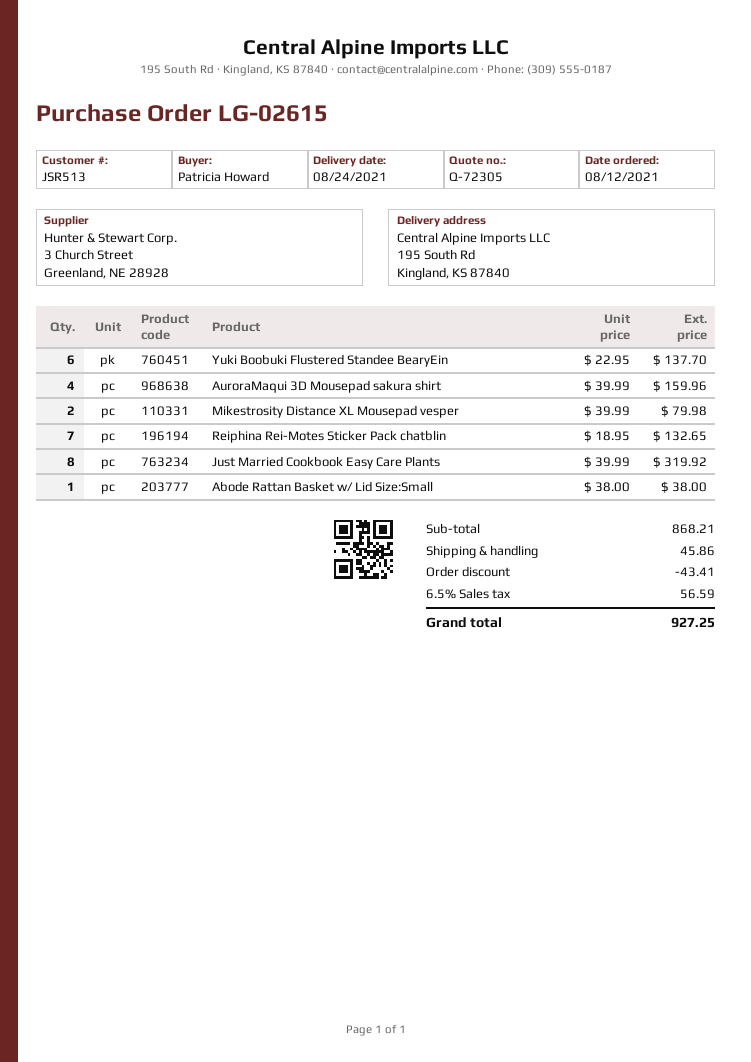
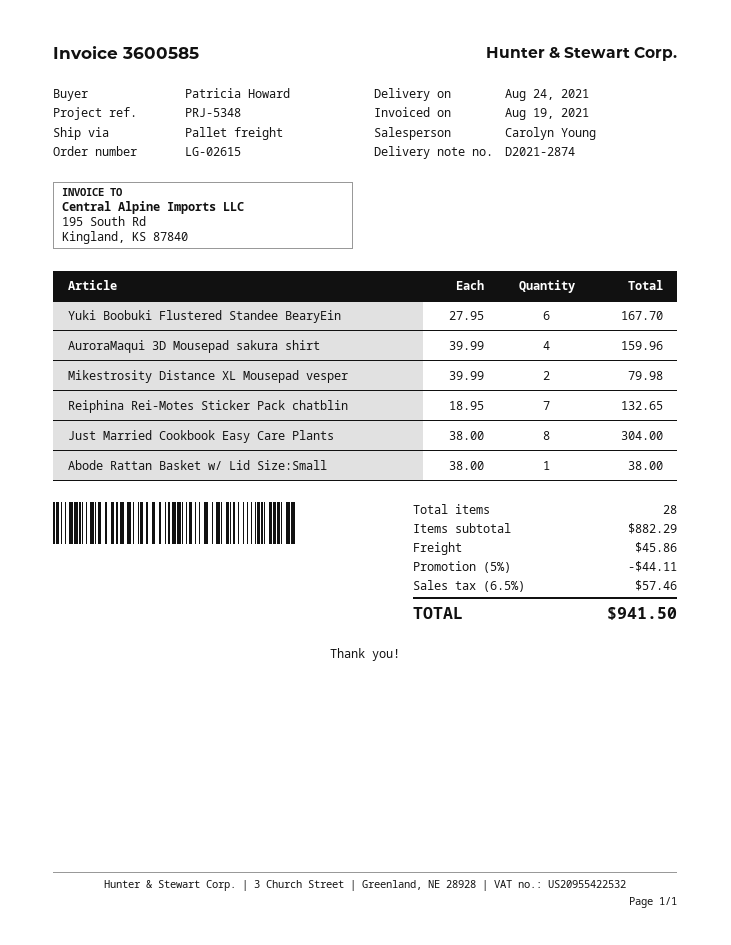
Yuki Boobuki Flustered Standee BearyEin: 6 x 22.95 = 137.70 -> 6 x 27.95 = 167.70
Just Married Cookbook Easy Care Plants: 8 x 39.99 = 319.92 -> 8 x 38.00 = 304.00
subtotal: 868.21 -> 882.29
discount: 43.41 -> 44.11
tax: 6.5% = 56.59 -> 6.5% = 57.46
total: 927.25 -> 941.50

